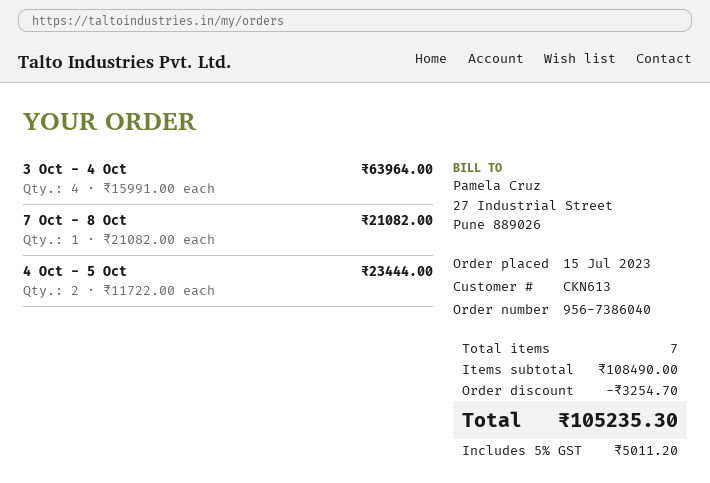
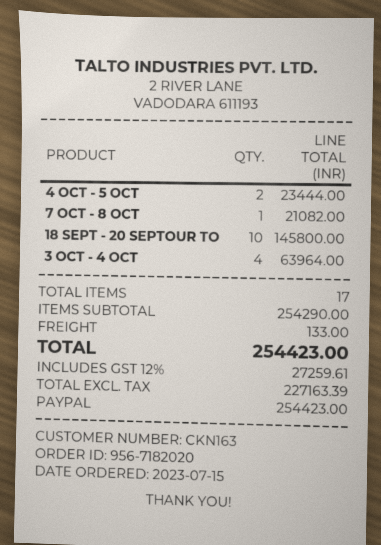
order number: 956-7386040 -> 956-7182020
customer number: CKN613 -> CKN163
18 SEPT - 20 SEPTOUR TO: none -> 10 for 145800.00
total quantity: 7 -> 17
subtotal: 108490.00 -> 254290.00
discount: 3254.70 -> none
shipping: none -> 133.00
tax: 5% = 5011.20 -> 12% = 27259.61
total: 105235.30 -> 254423.00

